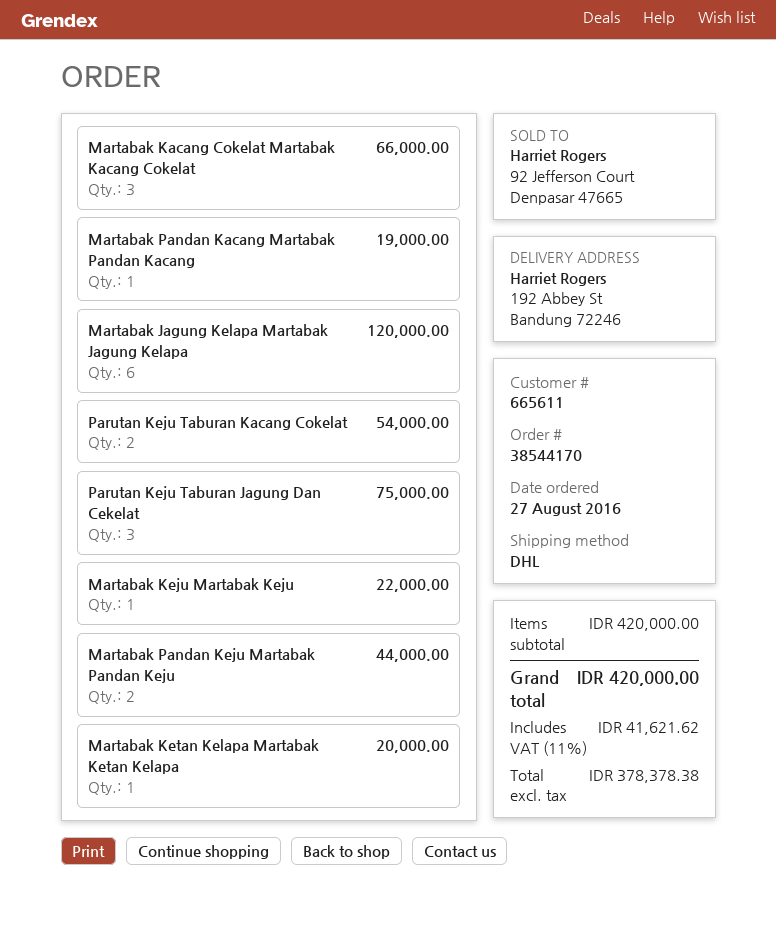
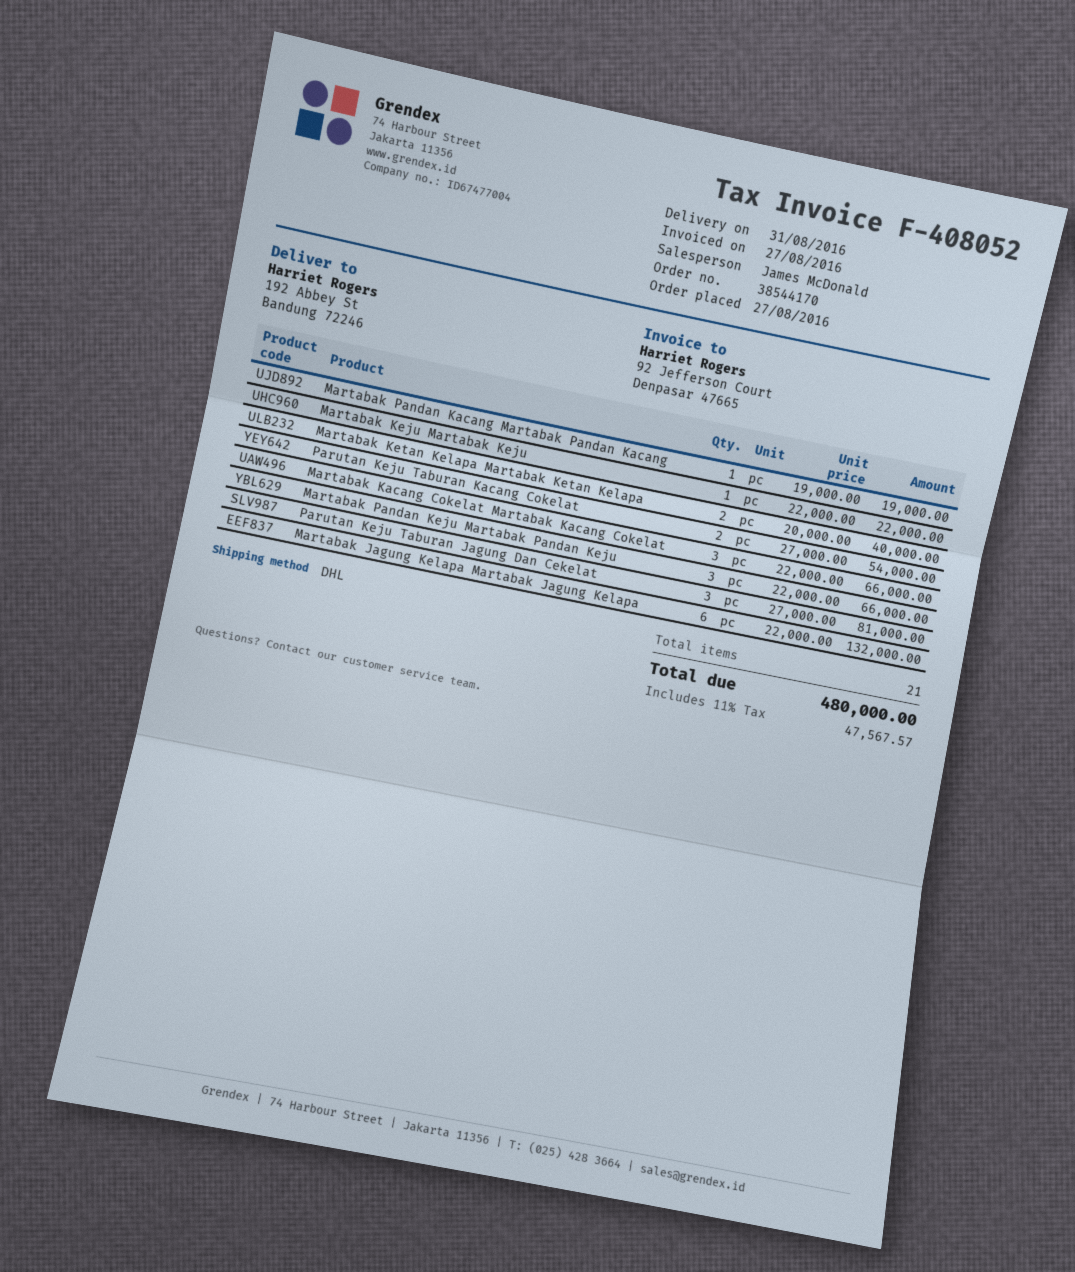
Martabak Jagung Kelapa Martabak Jagung Kelapa: 6 for 120000.00 -> 6 for 132000.00
Parutan Keju Taburan Jagung Dan Cekelat: 3 for 75000.00 -> 3 for 81000.00
Martabak Pandan Keju Martabak Pandan Keju: 2 for 44000.00 -> 3 for 66000.00
Martabak Ketan Kelapa Martabak Ketan Kelapa: 1 for 20000.00 -> 2 for 40000.00
tax: 11% = 41621.62 -> 11% = 47567.57
total: 420000.00 -> 480000.00

